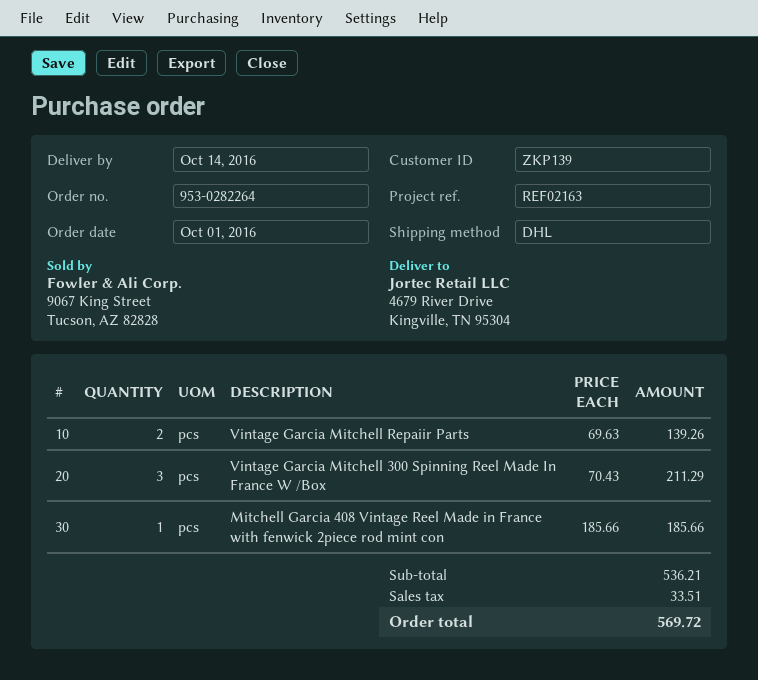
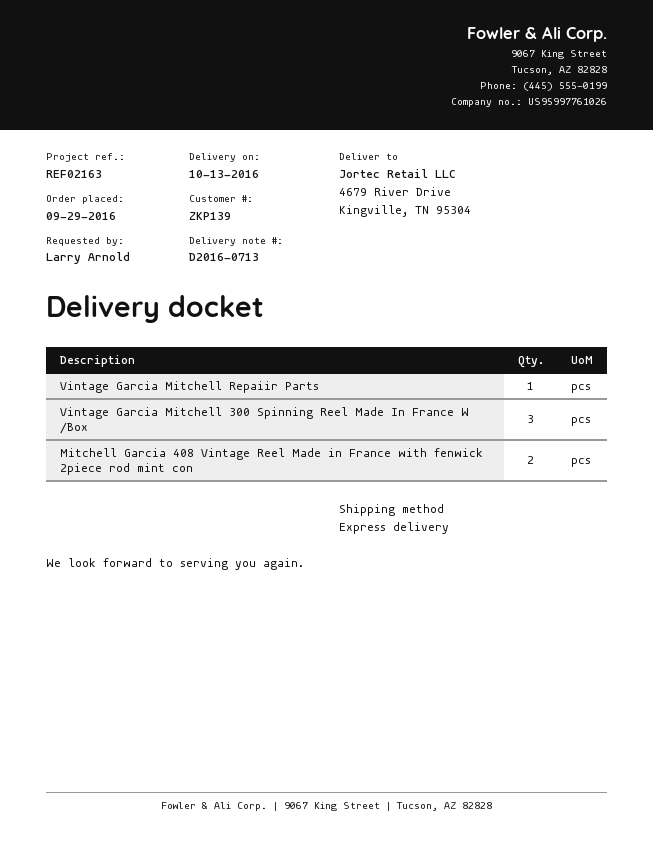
order date: 2016-10-01 -> 2016-09-29
delivery date: 2016-10-14 -> 2016-10-13
shipping method: DHL -> express
Vintage Garcia Mitchell Repaiir Parts: 2 -> 1
Mitchell Garcia 408 Vintage Reel Made in France with fenwick 2piece rod mint con: 1 -> 2

